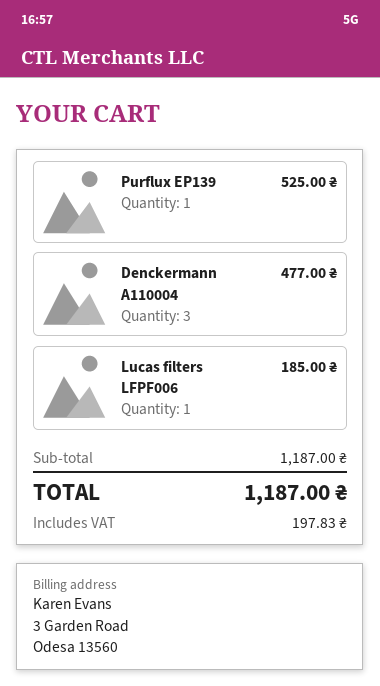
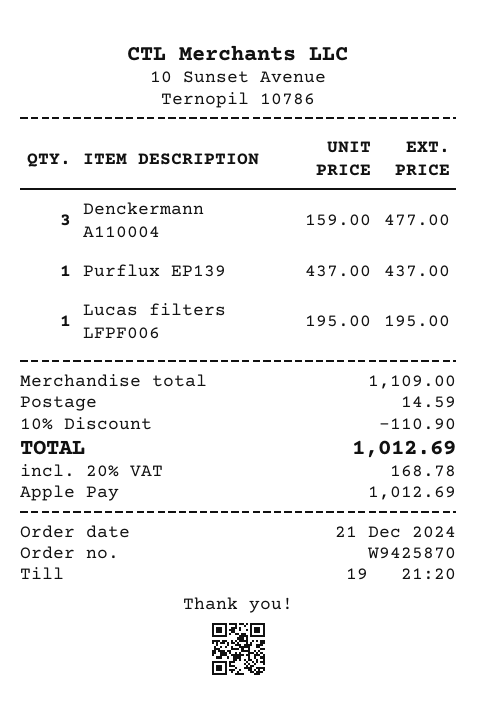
Purflux EP139: 1 for 525.00 -> 1 for 437.00
Lucas filters LFPF006: 1 for 185.00 -> 1 for 195.00
subtotal: 1187.00 -> 1109.00
discount: none -> 10% = 110.90
shipping: none -> 14.59
tax: 197.83 -> 168.78
total: 1187.00 -> 1012.69

